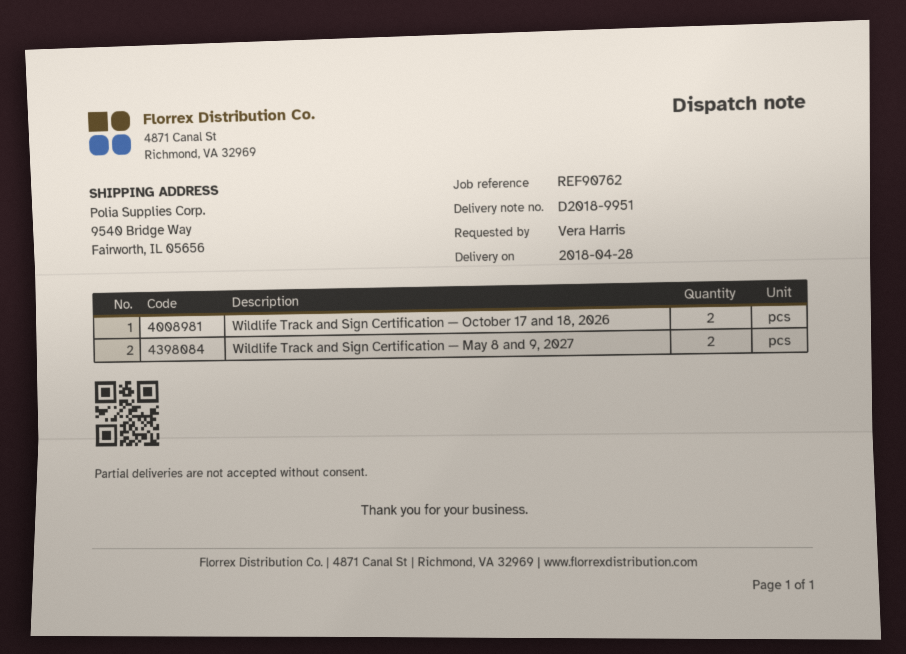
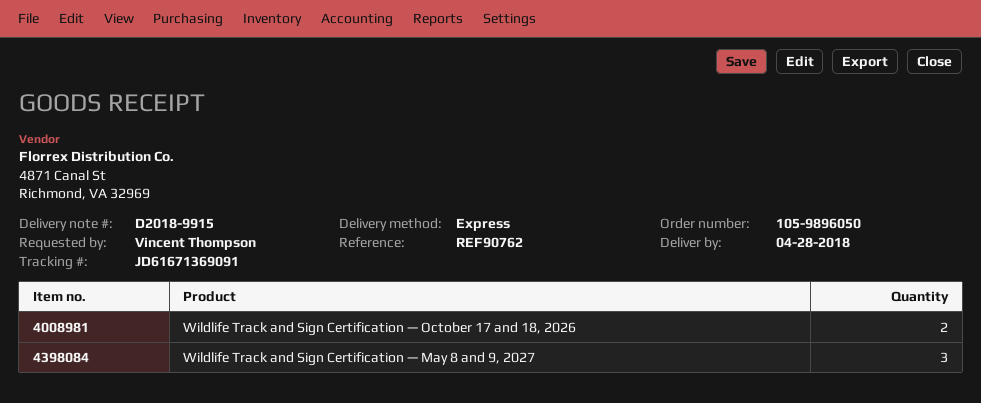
delivery note number: D2018-9951 -> D2018-9915
ordered by: Vera Harris -> Vincent Thompson
Wildlife Track and Sign Certification — May 8 and 9, 2027: 2 -> 3

